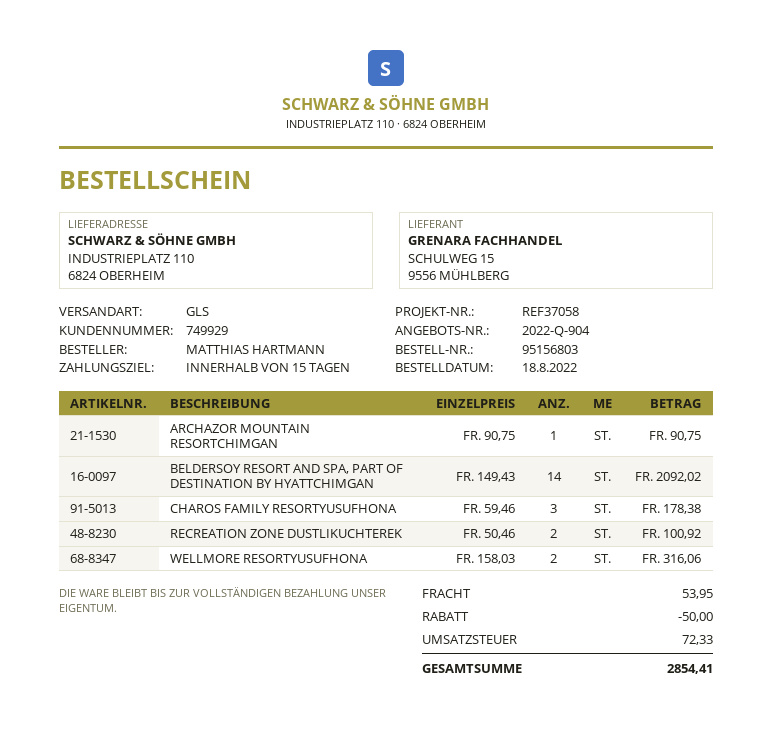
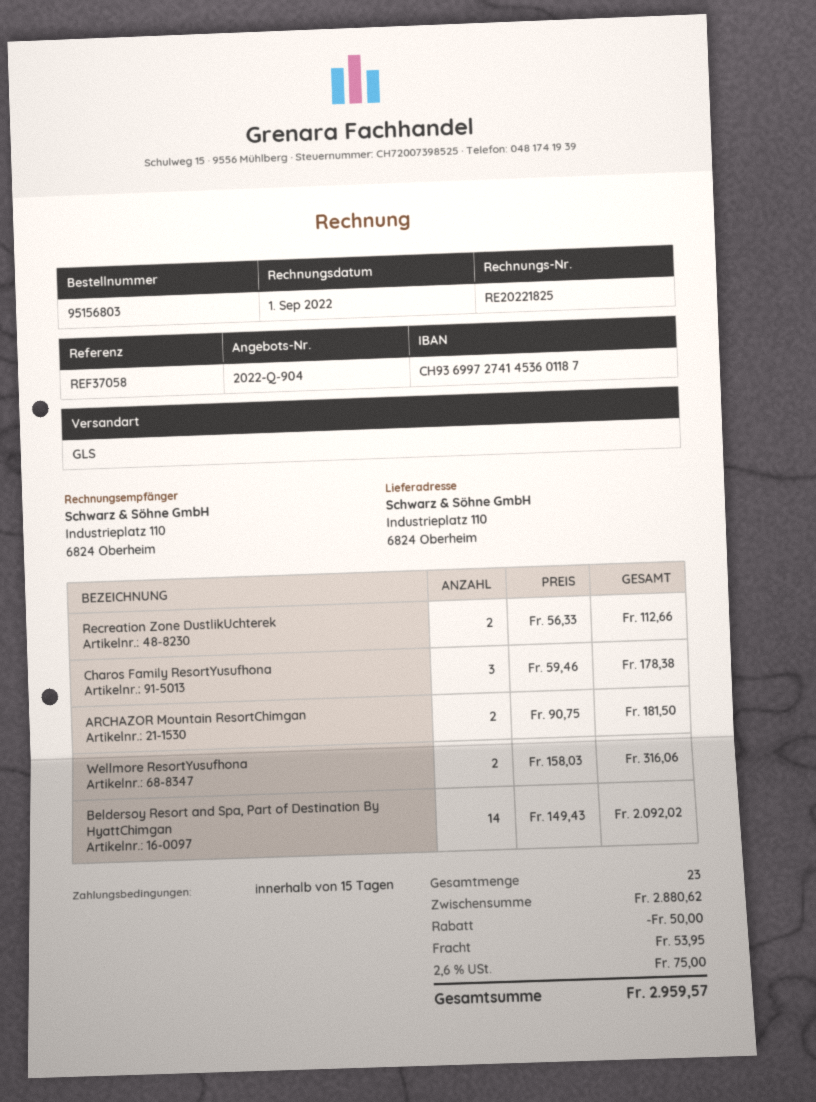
ARCHAZOR MOUNTAIN RESORTCHIMGAN: 1 x 90.75 = 90.75 -> 2 x 90.75 = 181.50
RECREATION ZONE DUSTLIKUCHTEREK: 2 x 50.46 = 100.92 -> 2 x 56.33 = 112.66
tax: 72.33 -> 75.00
total: 2854.41 -> 2959.57

